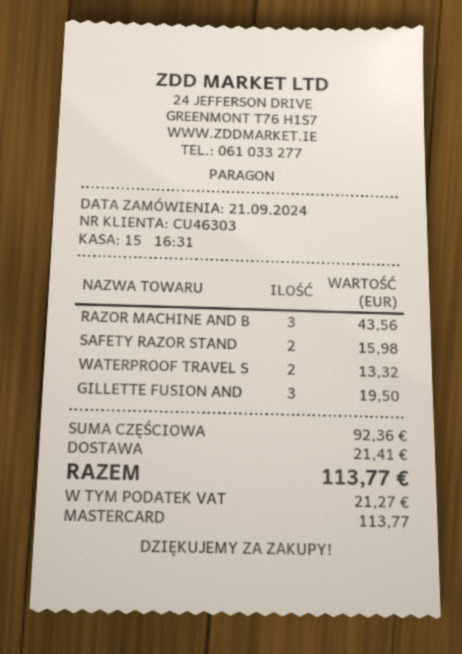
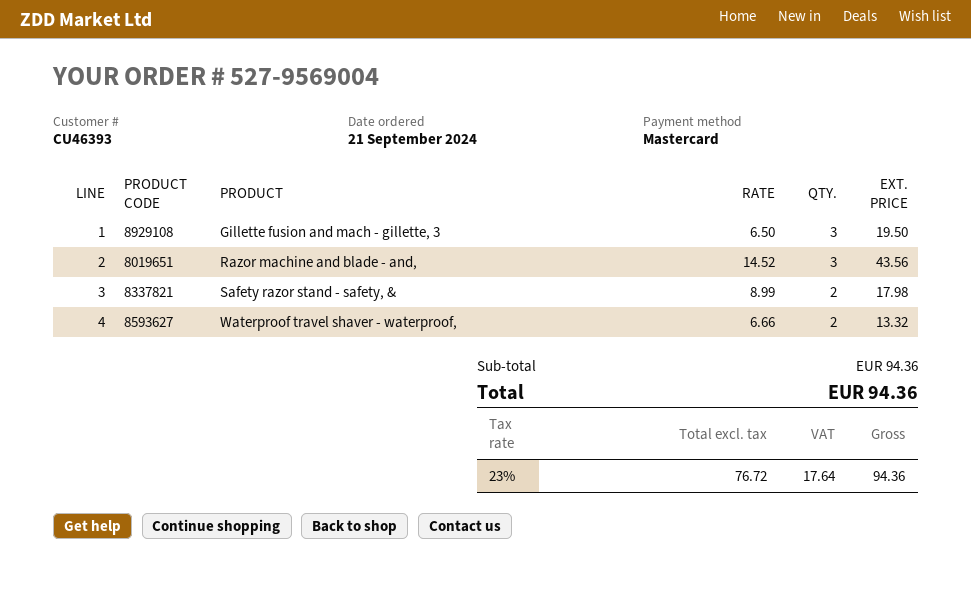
customer number: CU46303 -> CU46393
SAFETY RAZOR STAND: 2 for 15.98 -> 2 for 17.98
subtotal: 92.36 -> 94.36
shipping: 21.41 -> none
tax: 21.27 -> 17.64
total: 113.77 -> 94.36

